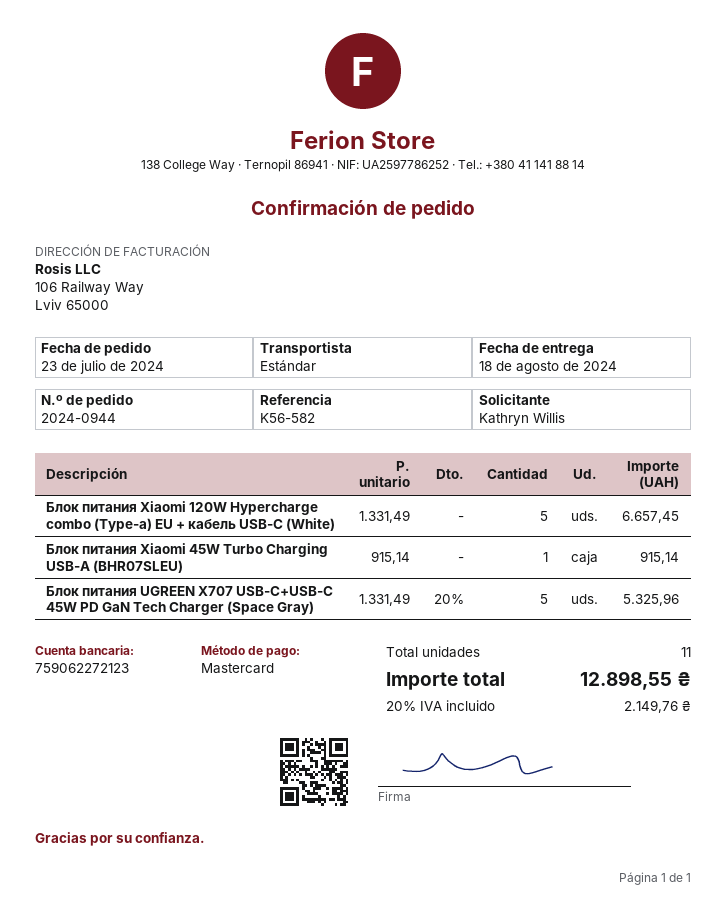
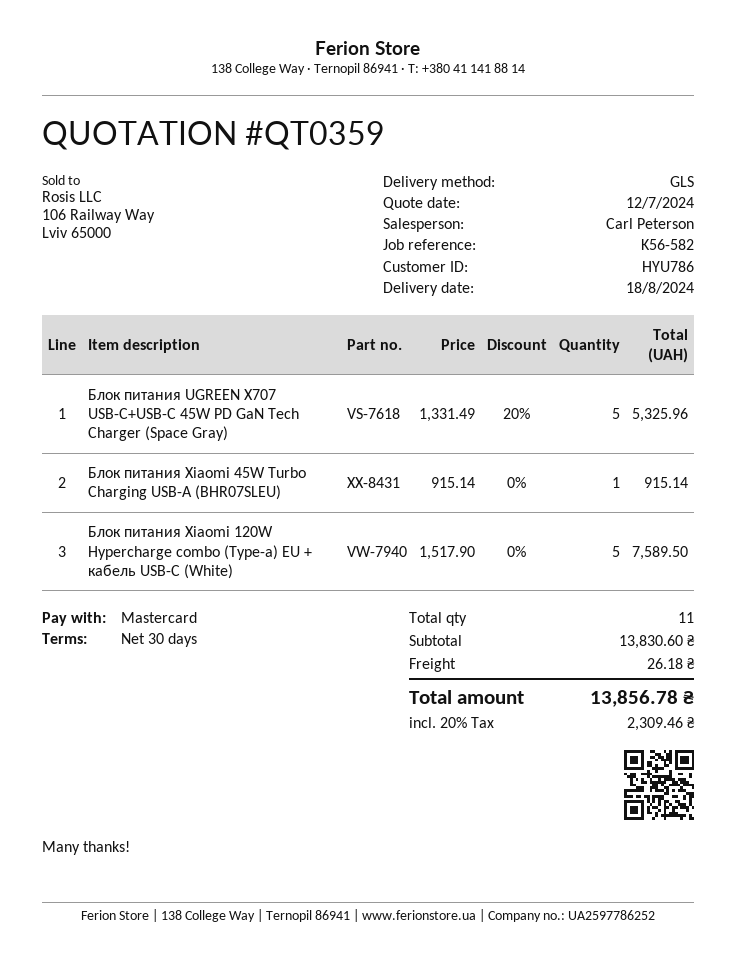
shipping method: standard -> GLS
Блок питания Xiaomi 120W Hypercharge combo (Type-a) EU + кабель USB-C (White): 5 x 1331.49 = 6657.45 -> 5 x 1517.90 = 7589.50
shipping: none -> 26.18
tax: 20% = 2149.76 -> 20% = 2309.46
total: 12898.55 -> 13856.78

